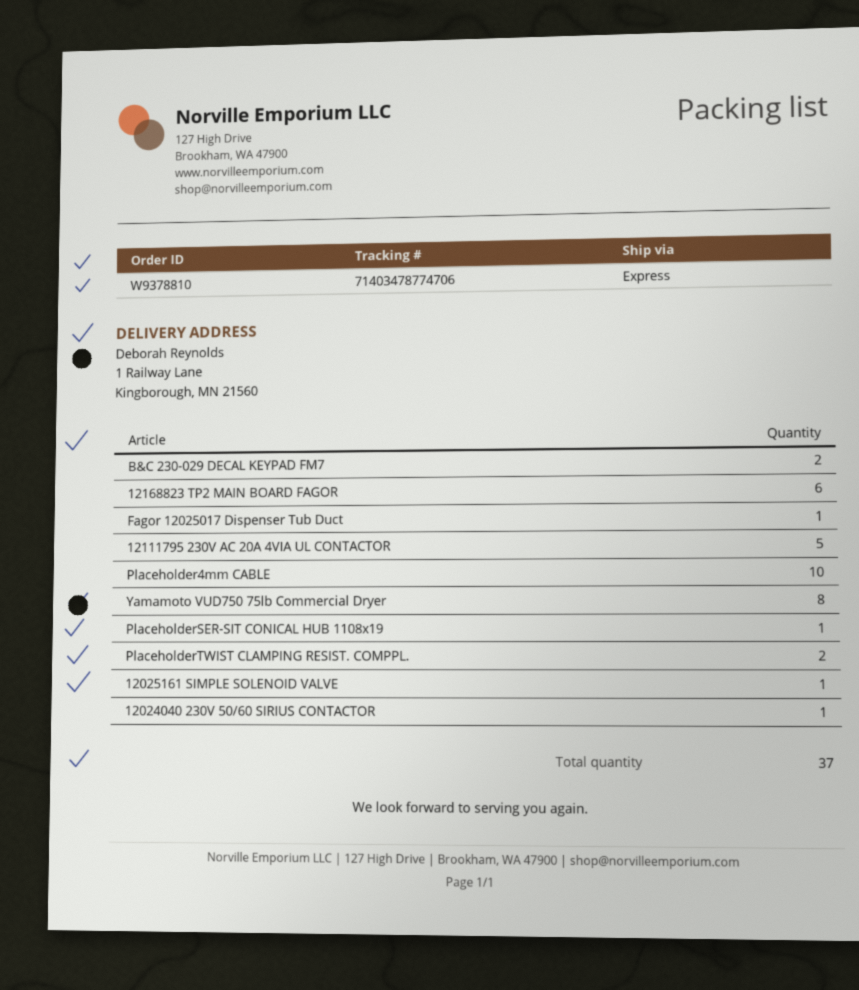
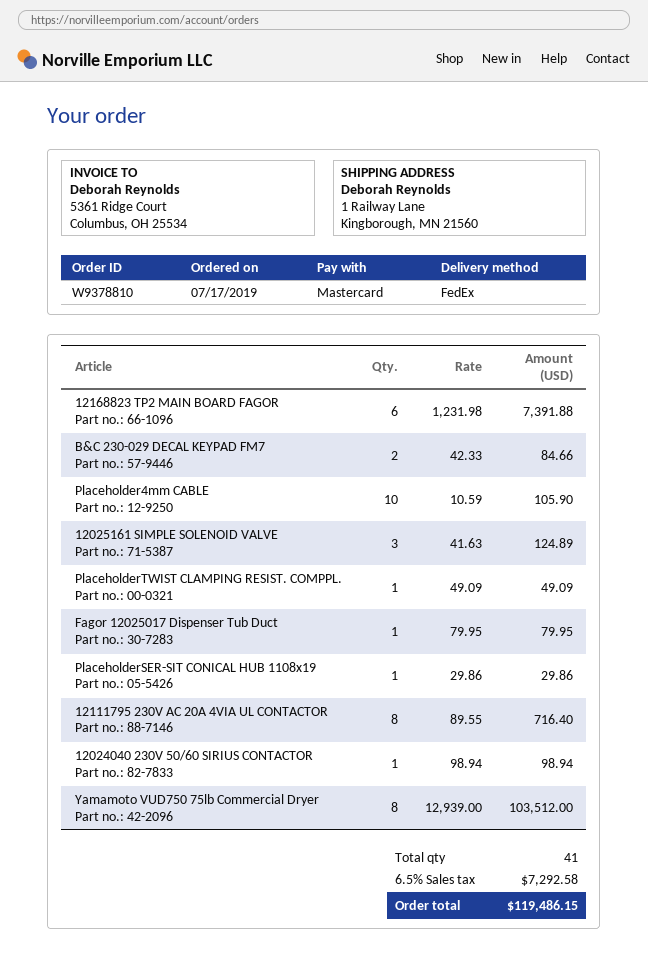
shipping method: express -> FedEx
12111795 230V AC 20A 4VIA UL CONTACTOR: 5 -> 8
PlaceholderTWIST CLAMPING RESIST. COMPPL.: 2 -> 1
12025161 SIMPLE SOLENOID VALVE: 1 -> 3
total quantity: 37 -> 41

